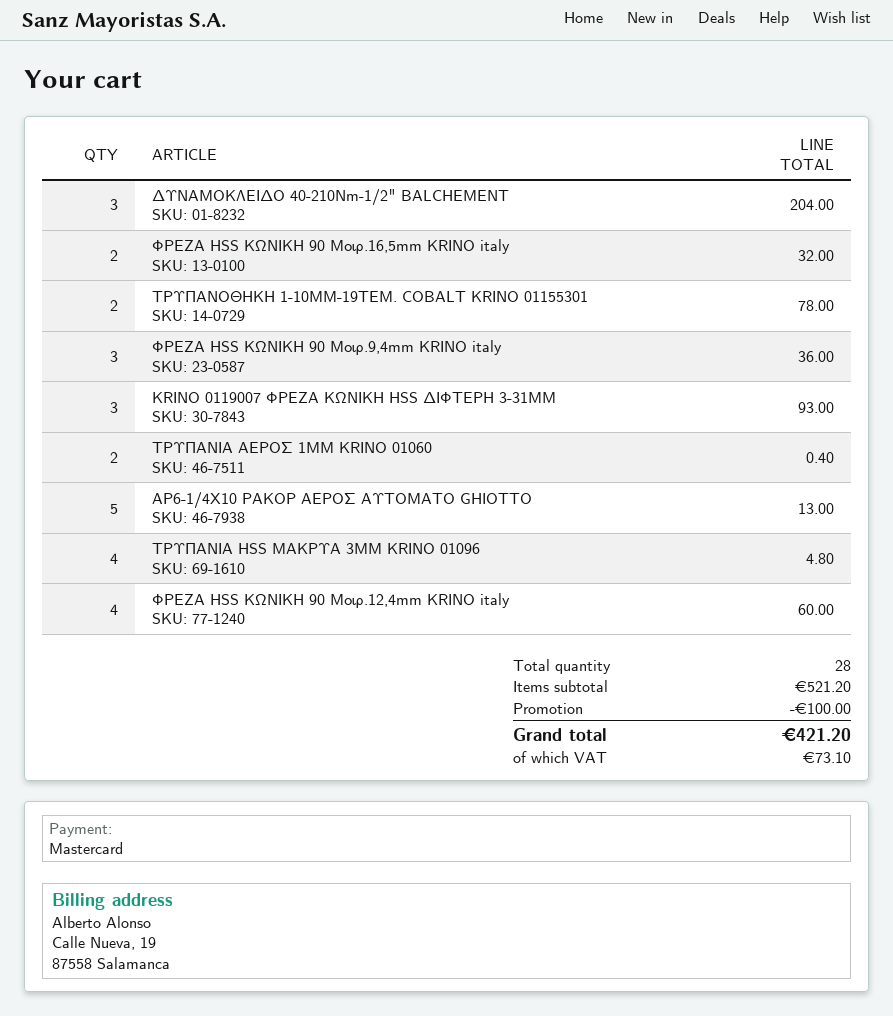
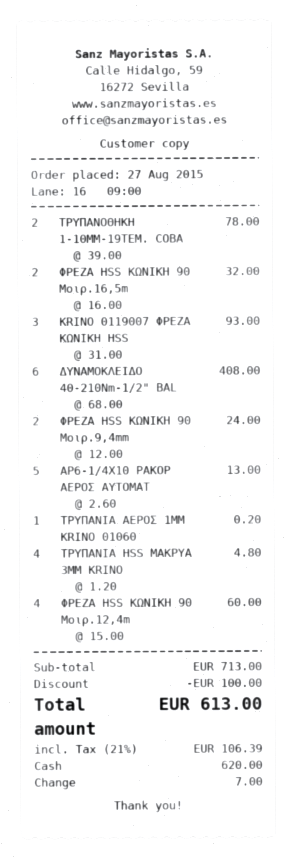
payment method: Mastercard -> cash
ΔΥΝΑΜΟΚΛΕΙΔΟ 40-210Nm-1/2" BALCHEMENT: 3 for 204.00 -> 6 for 408.00
ΦΡΕΖΑ HSS ΚΩΝΙΚΗ 90 Μοιρ.9,4mm KRINO italy: 3 for 36.00 -> 2 for 24.00
ΤΡΥΠΑΝΙΑ ΑΕΡΟΣ 1MM KRINO 01060: 2 for 0.40 -> 1 for 0.20
subtotal: 521.20 -> 713.00
tax: 73.10 -> 106.39
total: 421.20 -> 613.00

